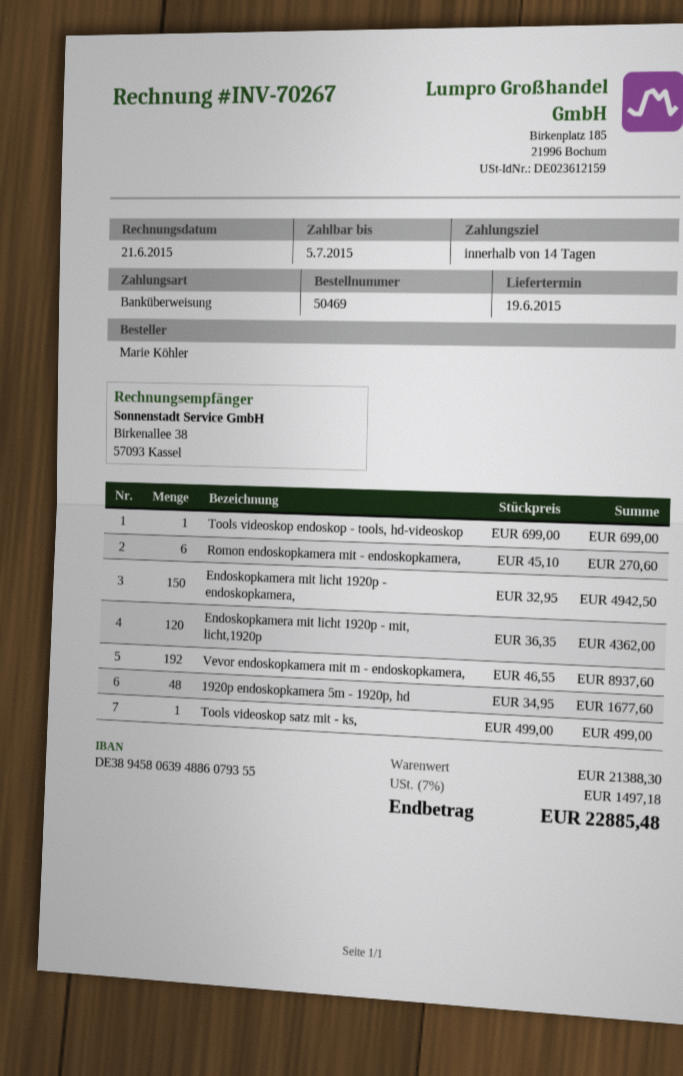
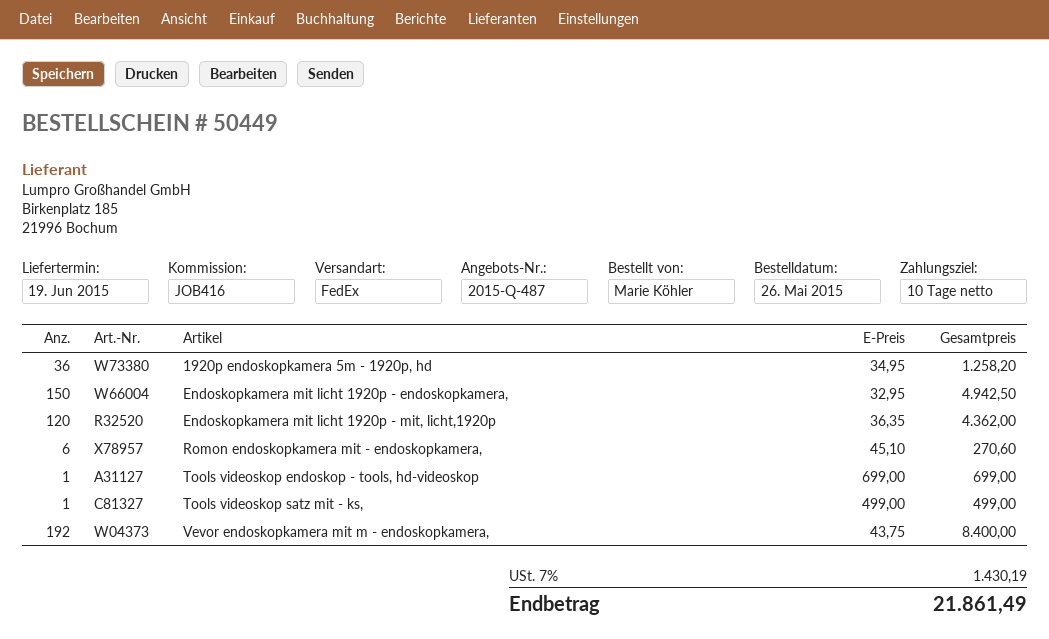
order number: 50469 -> 50449
payment terms: 14 days -> 10 days
Vevor endoskopkamera mit m - endoskopkamera,: 192 x 46.55 = 8937.60 -> 192 x 43.75 = 8400.00
1920p endoskopkamera 5m - 1920p, hd: 48 x 34.95 = 1677.60 -> 36 x 34.95 = 1258.20
tax: 7% = 1497.18 -> 7% = 1430.19
total: 22885.48 -> 21861.49

